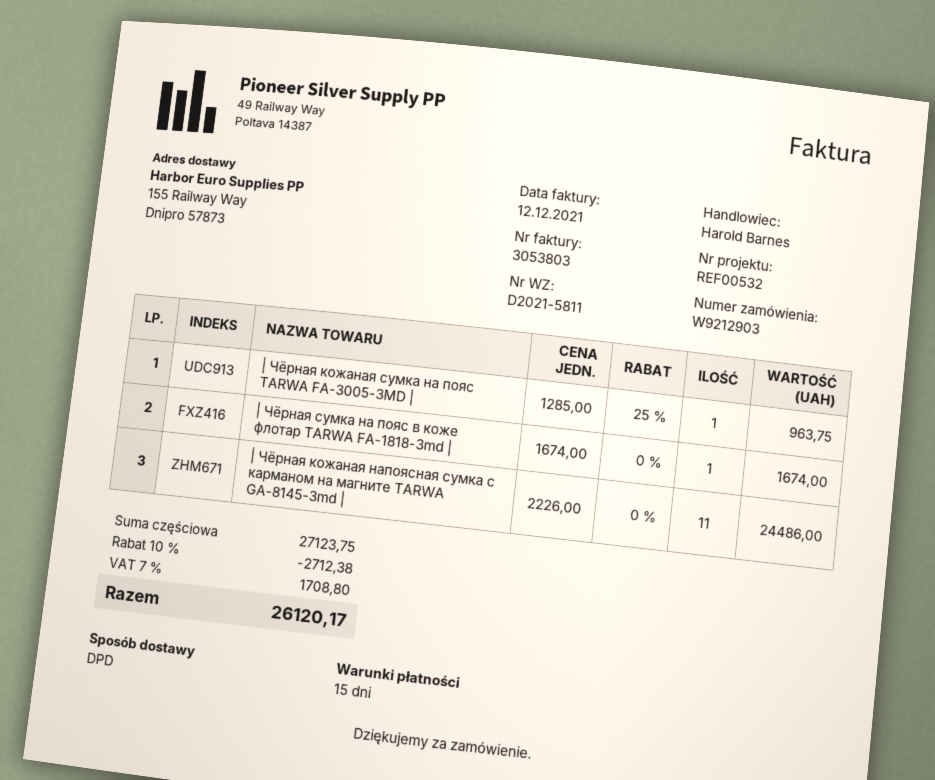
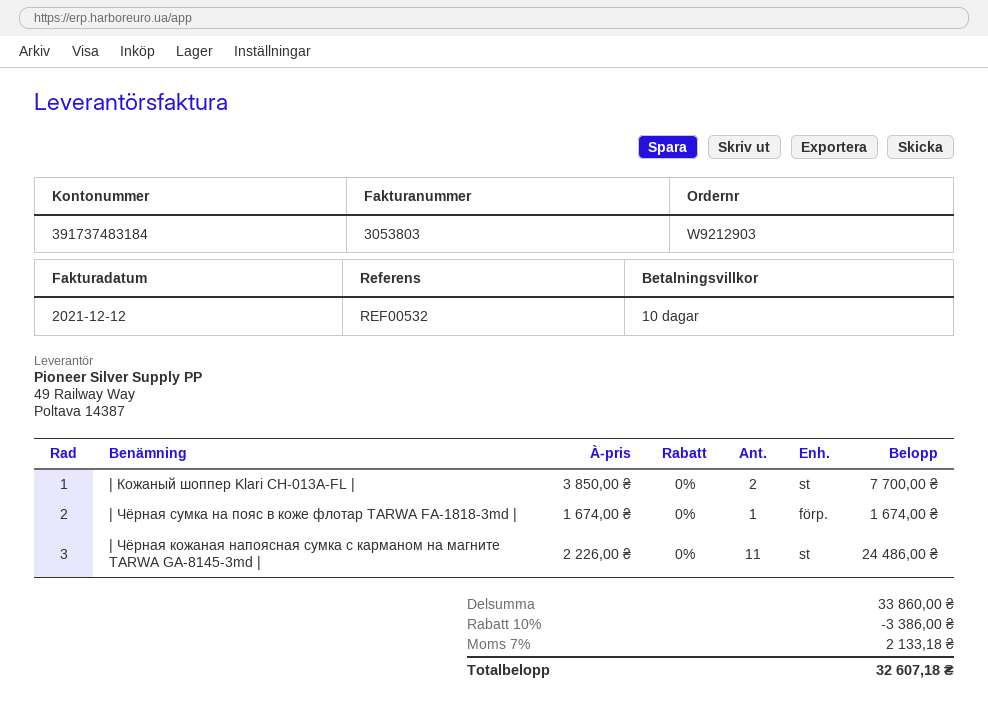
payment terms: 15 days -> 10 days
| Чёрная кожаная сумка на пояс TARWA FA-3005-3MD |: 1 x 1285.00 - 25% = 963.75 -> none
| Кожаный шоппер Klari CH-013A-FL |: none -> 2 x 3850.00 = 7700.00
subtotal: 27123.75 -> 33860.00
discount: 10% = 2712.38 -> 10% = 3386.00
tax: 7% = 1708.80 -> 7% = 2133.18
total: 26120.17 -> 32607.18

